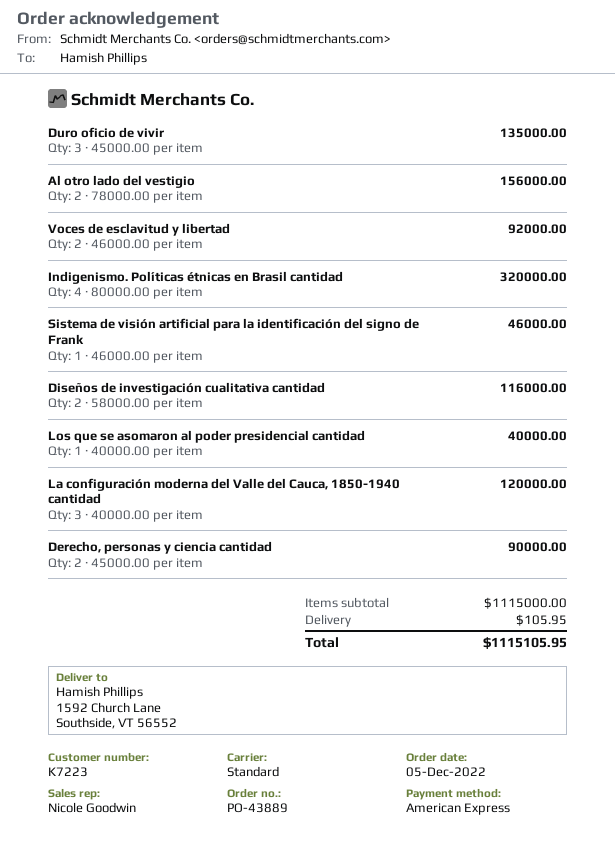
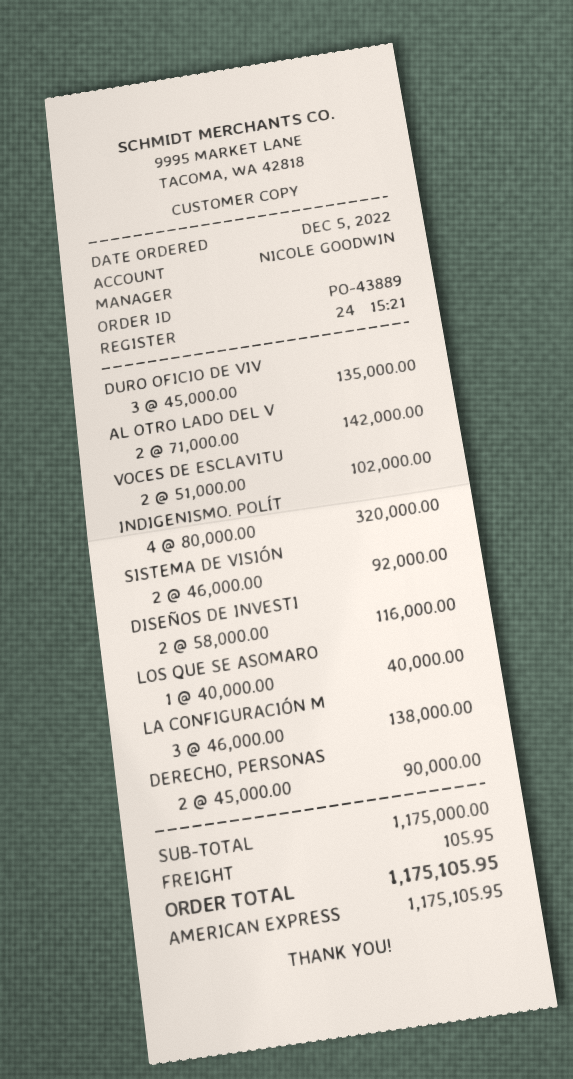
Al otro lado del vestigio: 2 x 78000.00 = 156000.00 -> 2 x 71000.00 = 142000.00
Voces de esclavitud y libertad: 2 x 46000.00 = 92000.00 -> 2 x 51000.00 = 102000.00
Sistema de visión artificial para la identificación del signo de Frank: 1 x 46000.00 = 46000.00 -> 2 x 46000.00 = 92000.00
La configuración moderna del Valle del Cauca, 1850-1940 cantidad: 3 x 40000.00 = 120000.00 -> 3 x 46000.00 = 138000.00
subtotal: 1115000.00 -> 1175000.00
total: 1115105.95 -> 1175105.95

